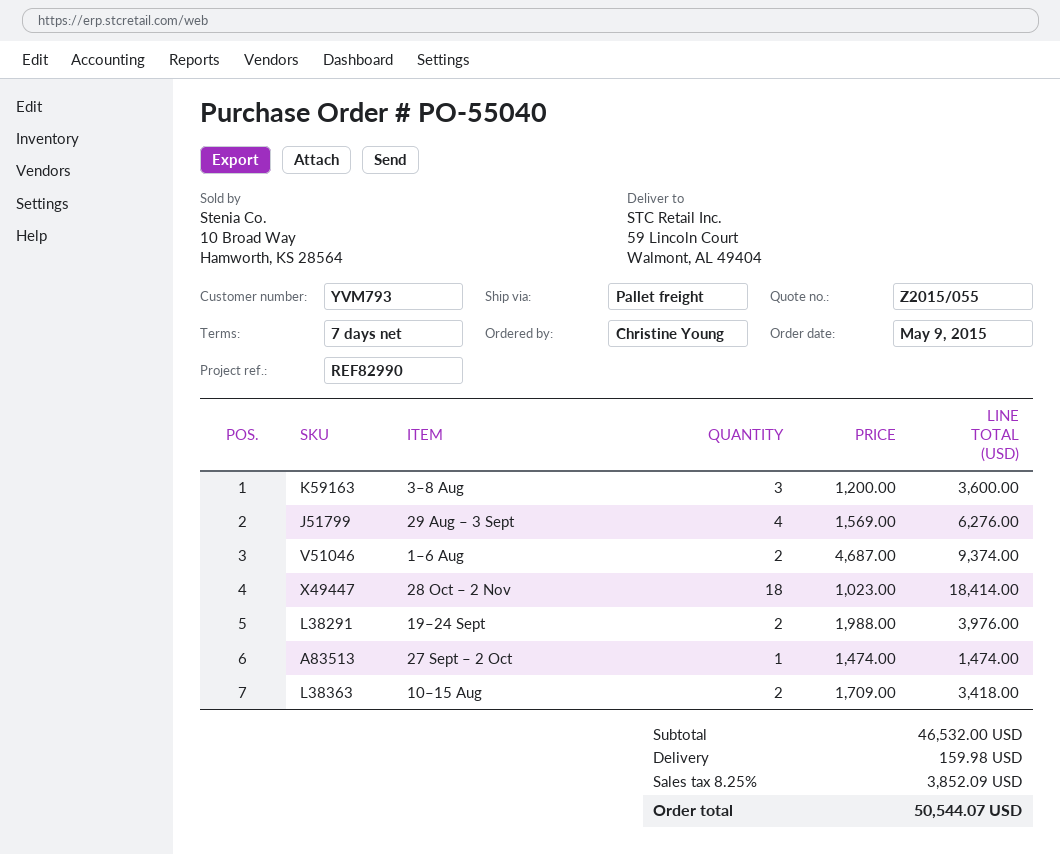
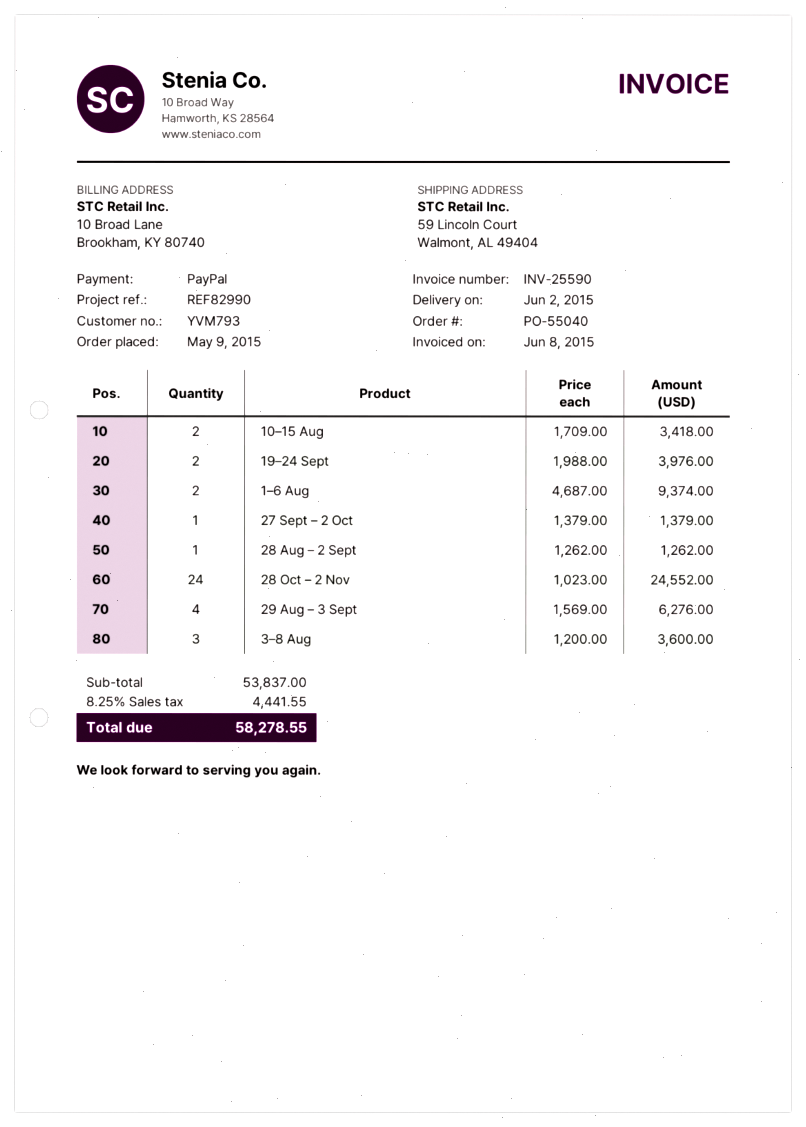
28 Oct – 2 Nov: 18 x 1023.00 = 18414.00 -> 24 x 1023.00 = 24552.00
27 Sept – 2 Oct: 1 x 1474.00 = 1474.00 -> 1 x 1379.00 = 1379.00
28 Aug – 2 Sept: none -> 1 x 1262.00 = 1262.00
subtotal: 46532.00 -> 53837.00
shipping: 159.98 -> none
tax: 8.25% = 3852.09 -> 8.25% = 4441.55
total: 50544.07 -> 58278.55

